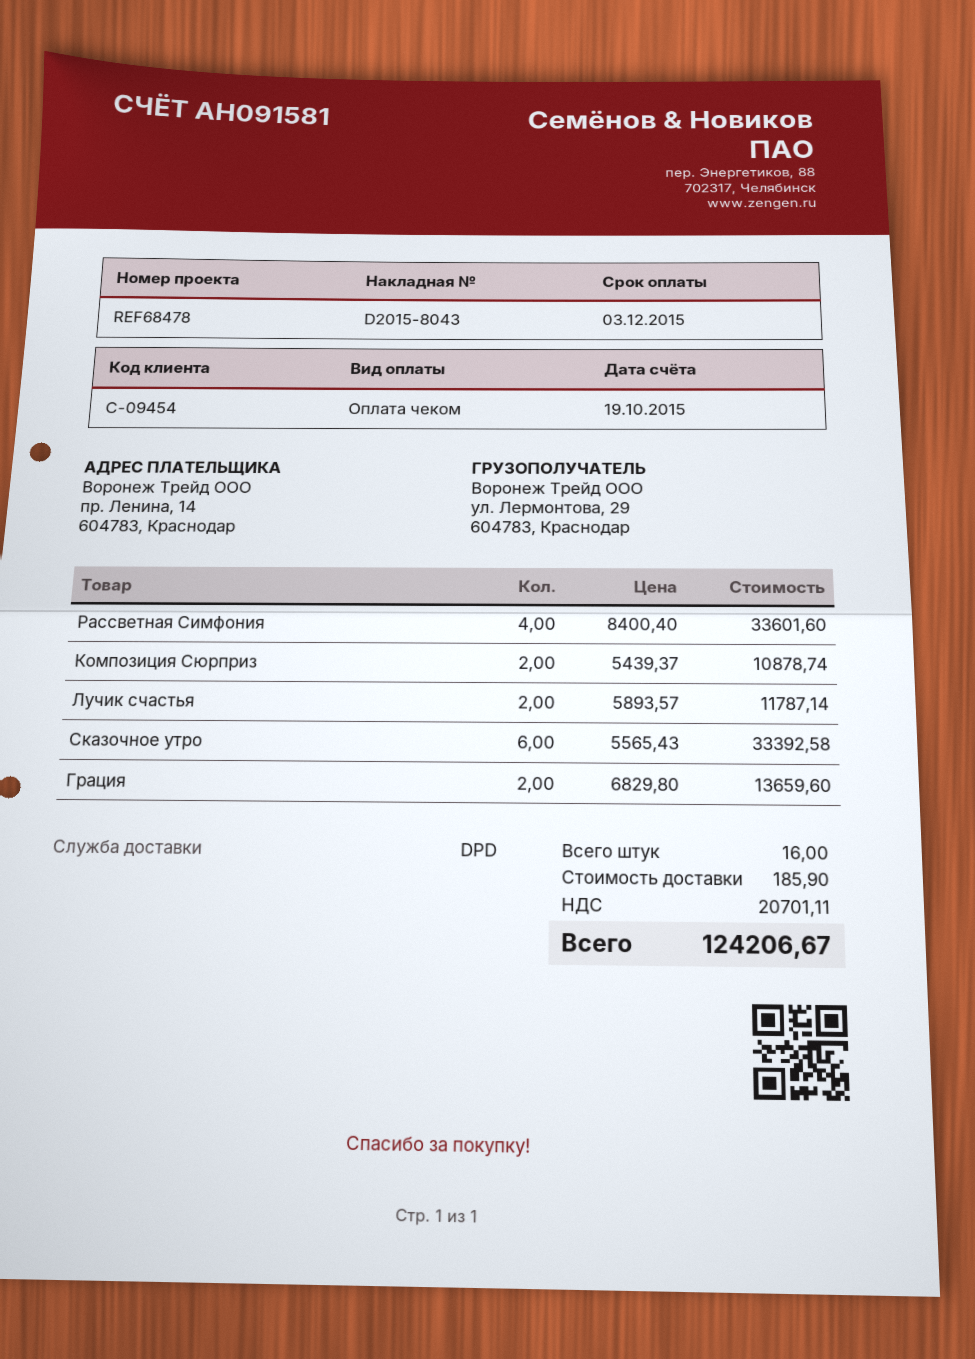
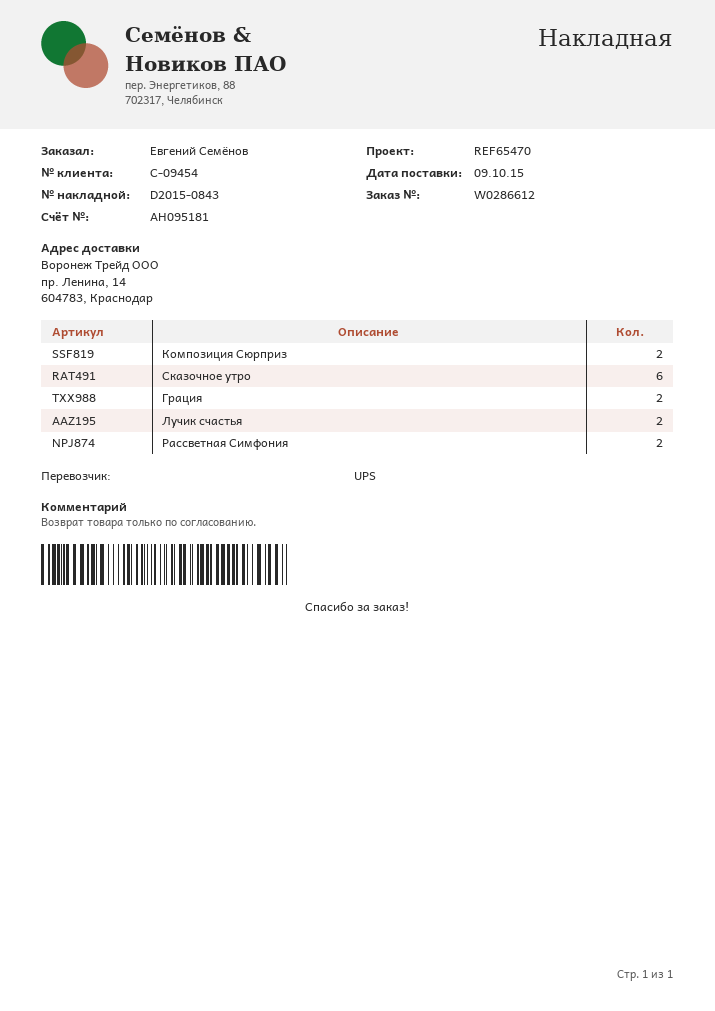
delivery note number: D2015-8043 -> D2015-0843
invoice number: AH091581 -> AH095181
reference: REF68478 -> REF65470
shipping method: DPD -> UPS
ship to: ул. Лермонтова, 29, 604783, Краснодар -> пр. Ленина, 14, 604783, Краснодар
Рассветная Симфония: 4 -> 2

